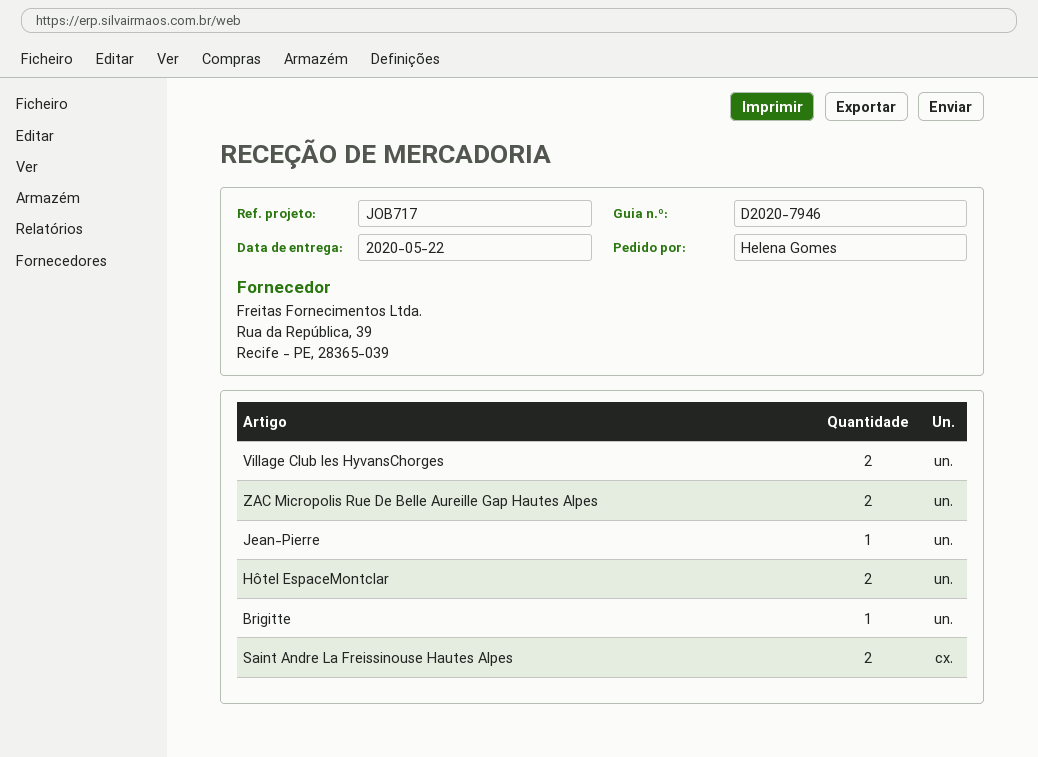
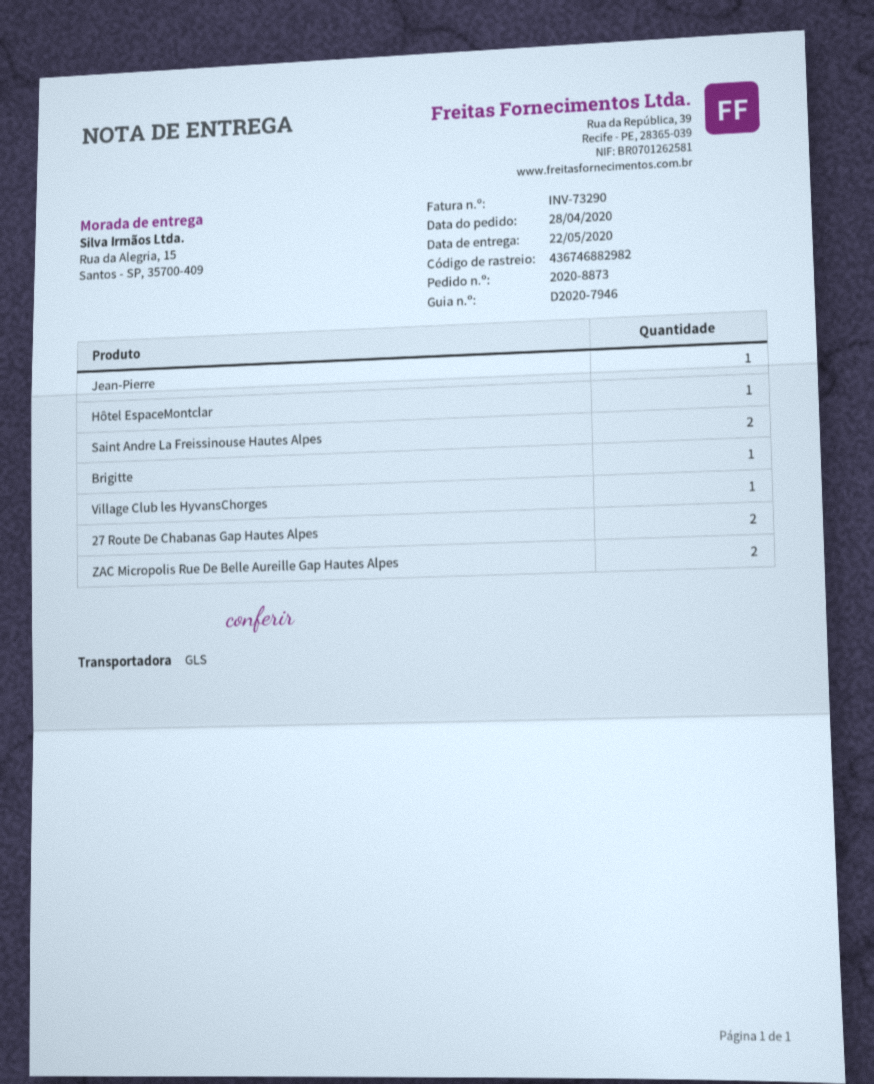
Village Club les HyvansChorges: 2 -> 1
Hôtel EspaceMontclar: 2 -> 1
27 Route De Chabanas Gap Hautes Alpes: none -> 2

